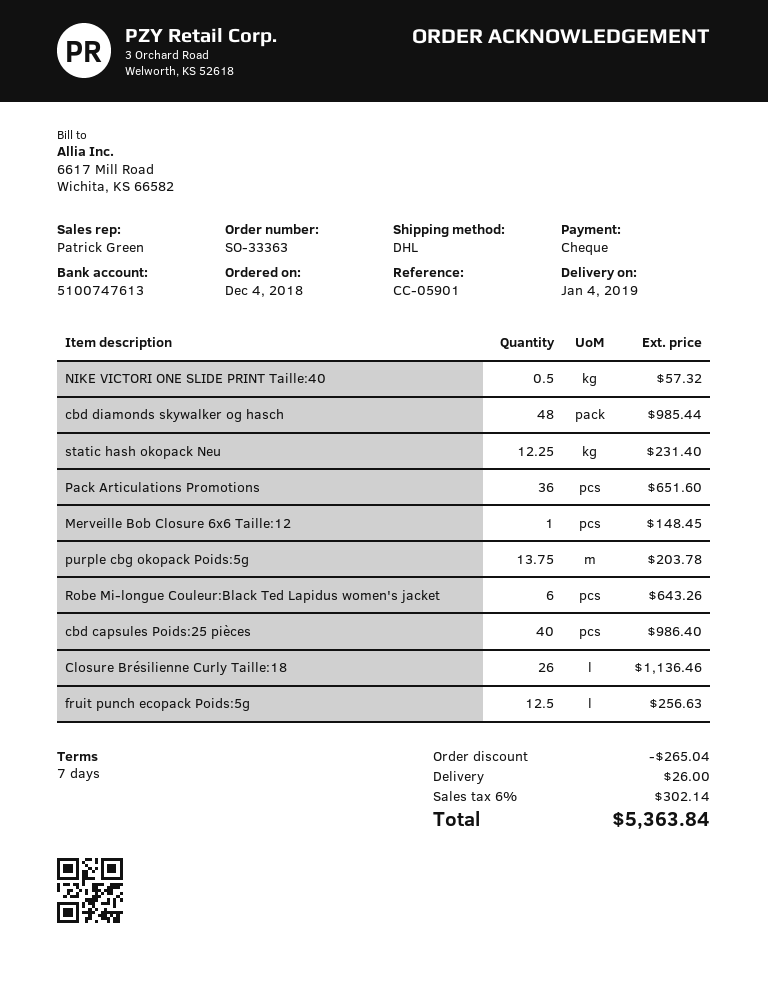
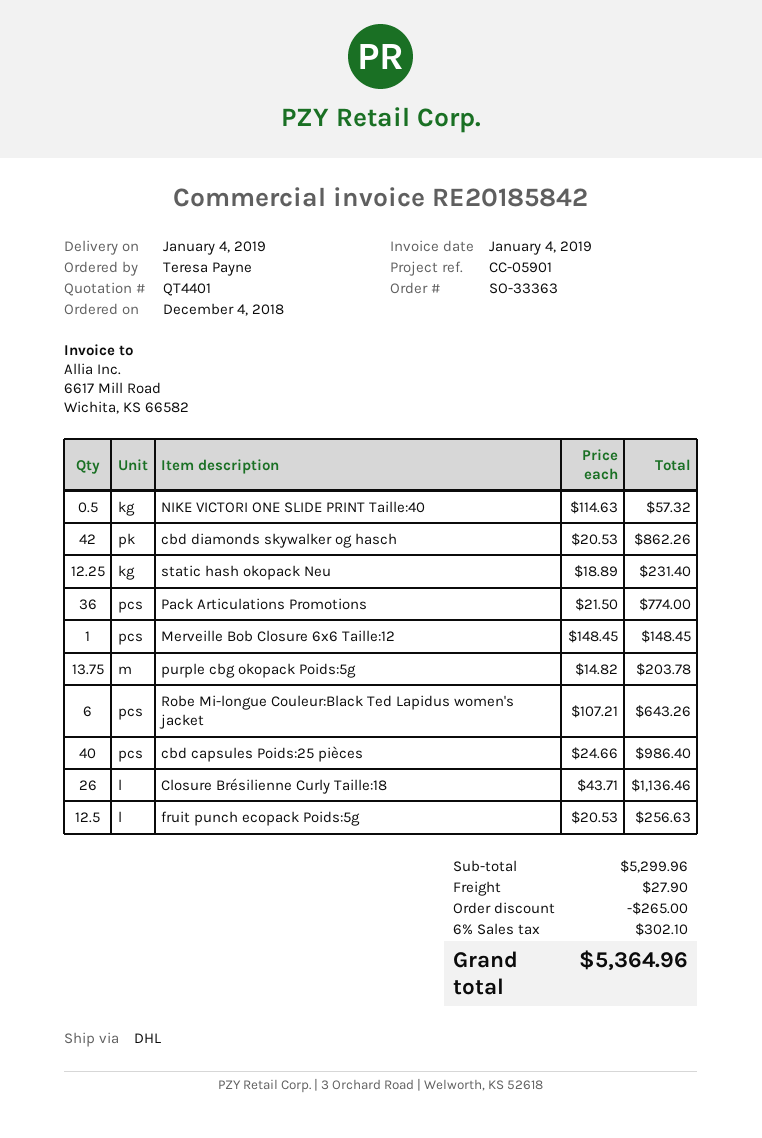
cbd diamonds skywalker og hasch: 48 for 985.44 -> 42 for 862.26
Pack Articulations Promotions: 36 for 651.60 -> 36 for 774.00
discount: 265.04 -> 265.00
shipping: 26.00 -> 27.90
tax: 6% = 302.14 -> 6% = 302.10
total: 5363.84 -> 5364.96

